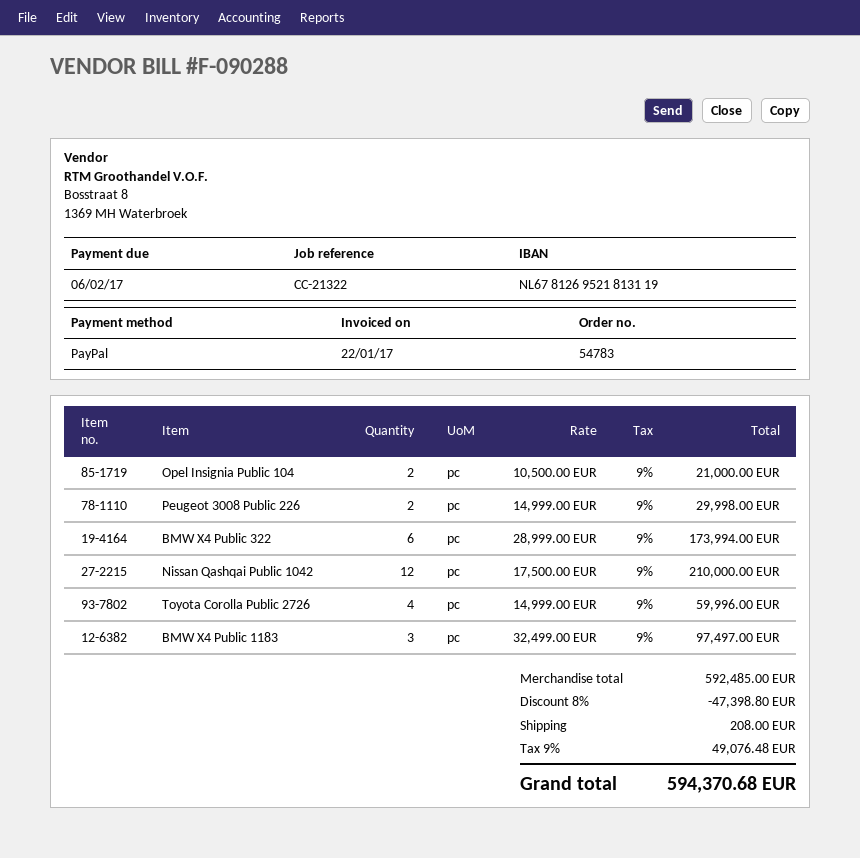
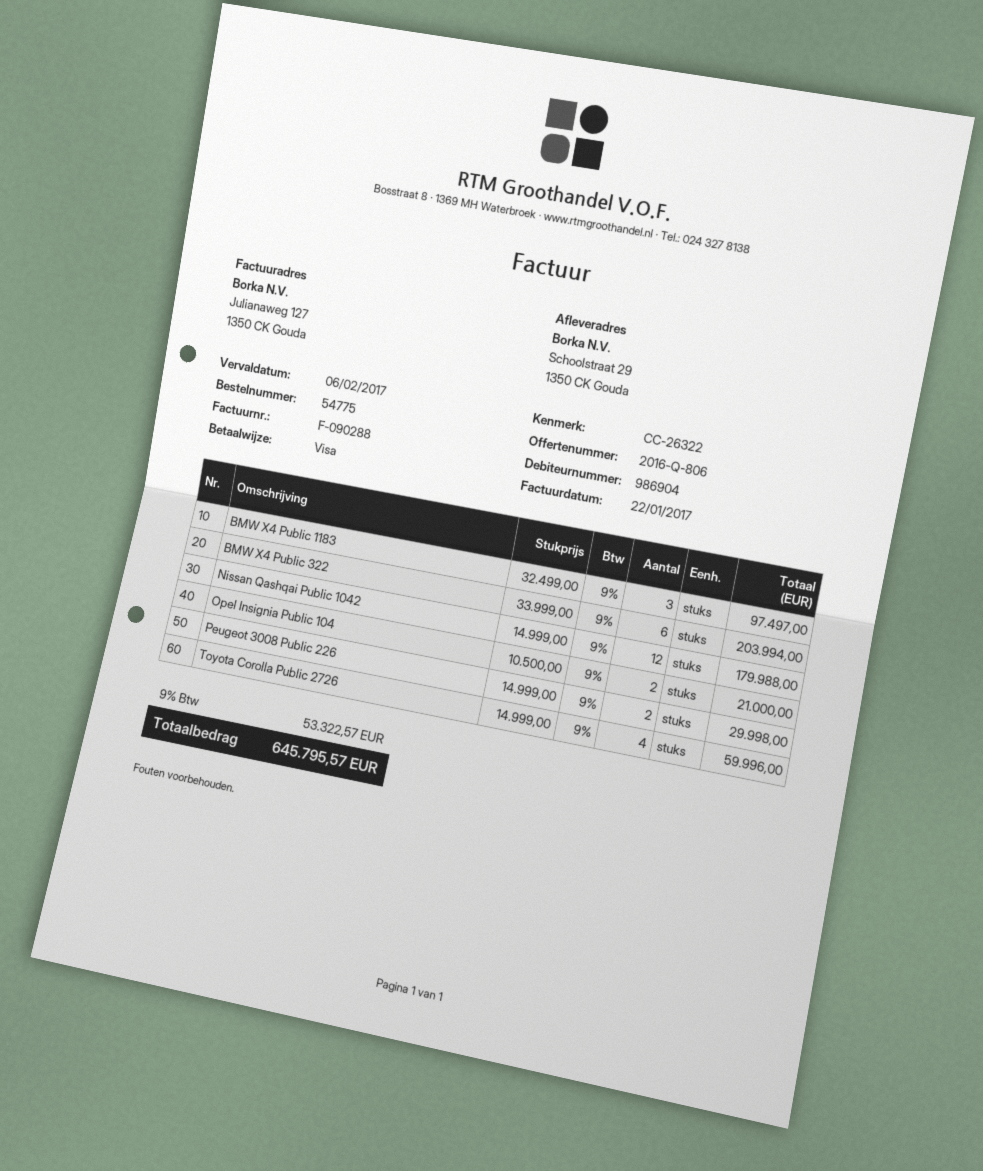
order number: 54783 -> 54775
reference: CC-21322 -> CC-26322
payment method: PayPal -> Visa
BMW X4 Public 322: 6 x 28999.00 = 173994.00 -> 6 x 33999.00 = 203994.00
Nissan Qashqai Public 1042: 12 x 17500.00 = 210000.00 -> 12 x 14999.00 = 179988.00
discount: 8% = 47398.80 -> none
shipping: 208.00 -> none
tax: 9% = 49076.48 -> 9% = 53322.57
total: 594370.68 -> 645795.57

